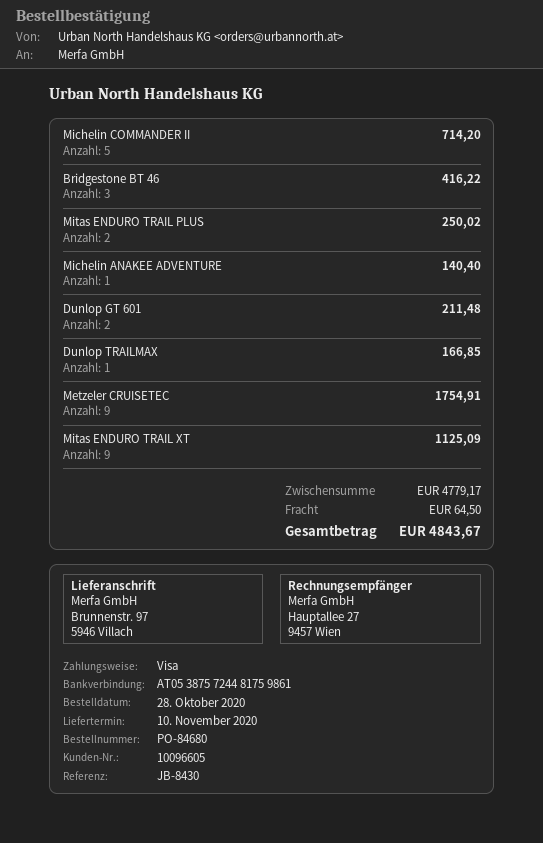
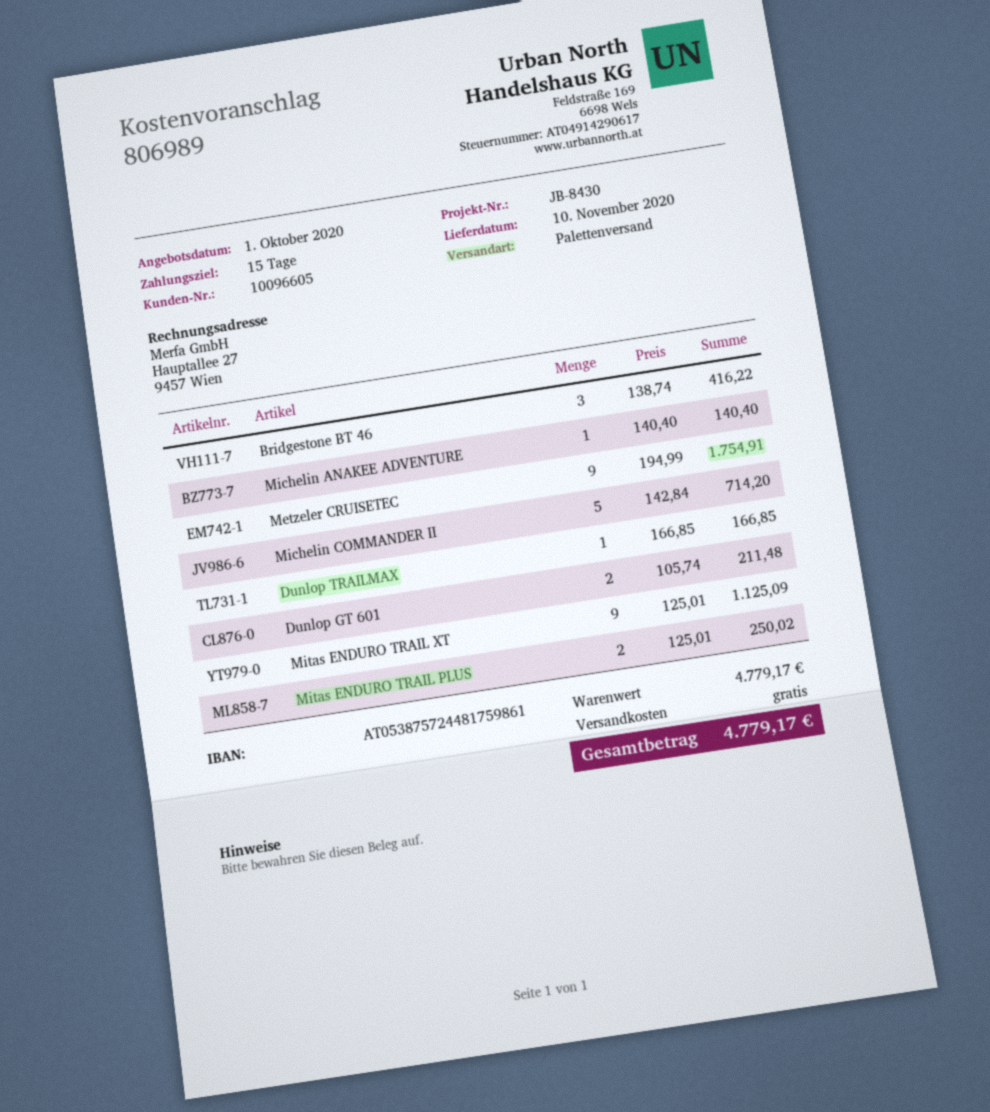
shipping: 64.50 -> 0.00
total: 4843.67 -> 4779.17

